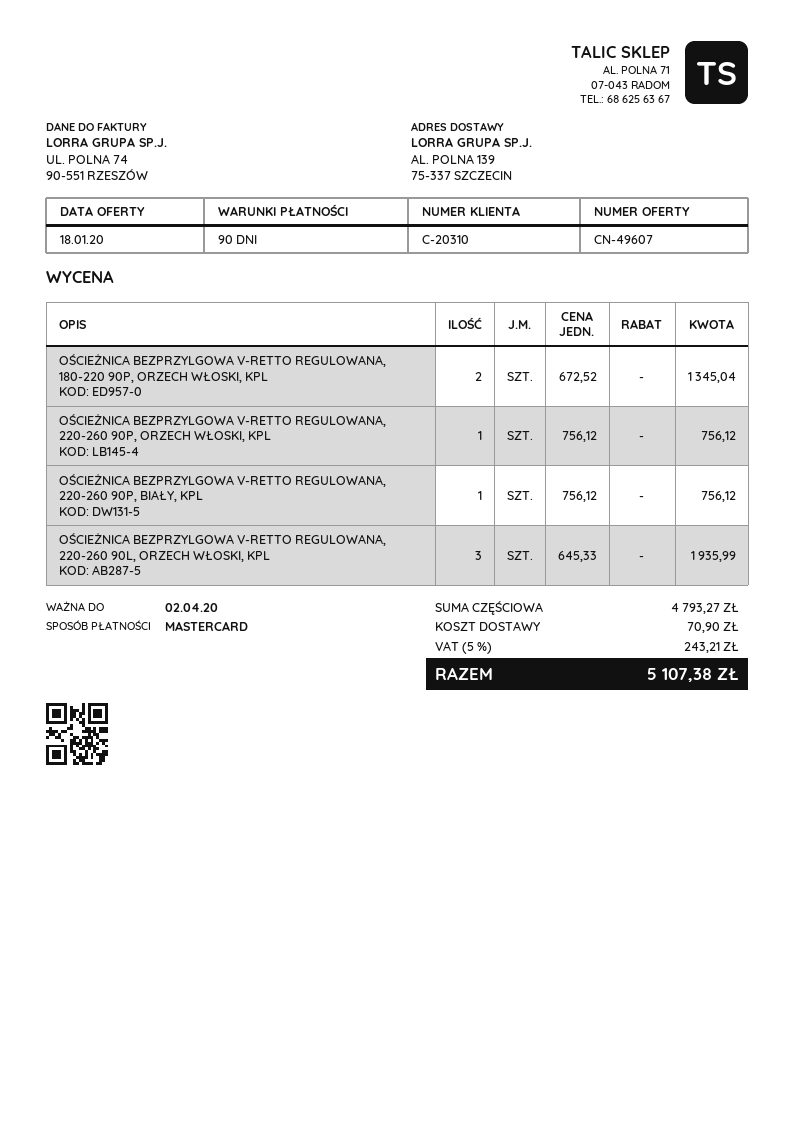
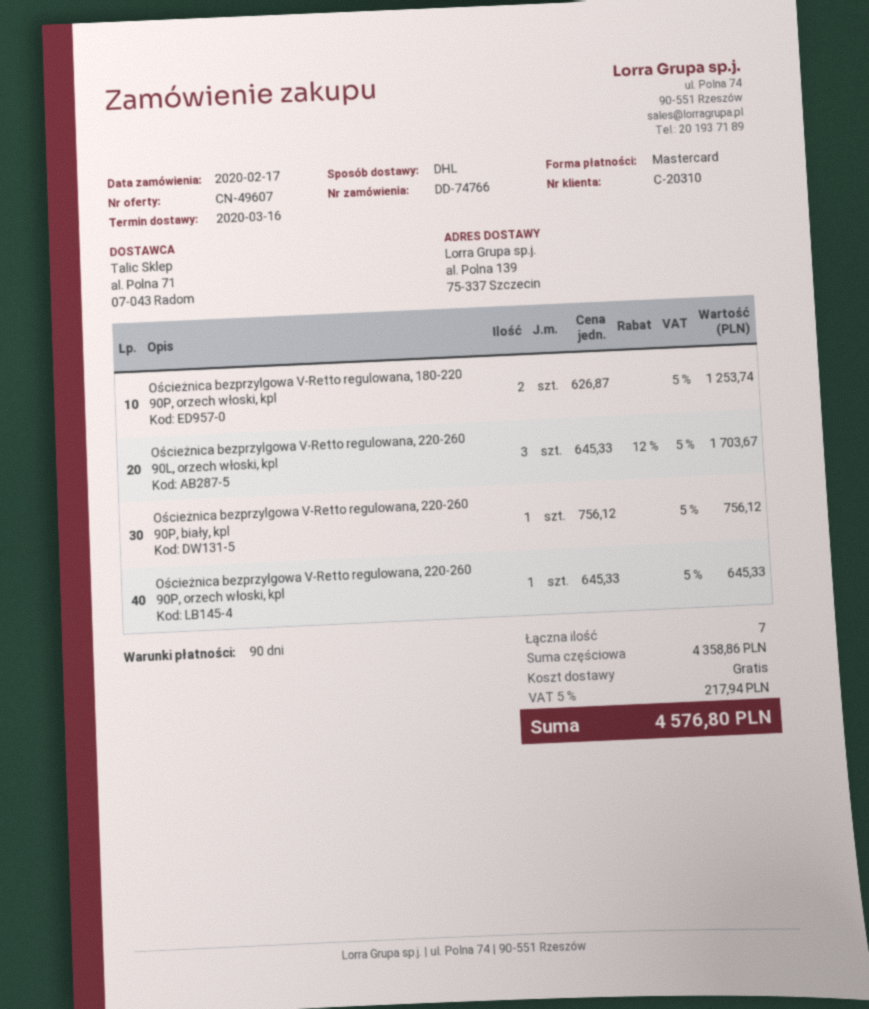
OŚCIEŻNICA BEZPRZYLGOWA V-RETTO REGULOWANA, 180-220 90P, ORZECH WŁOSKI, KPL: 2 x 672.52 = 1345.04 -> 2 x 626.87 = 1253.74
OŚCIEŻNICA BEZPRZYLGOWA V-RETTO REGULOWANA, 220-260 90P, ORZECH WŁOSKI, KPL: 1 x 756.12 = 756.12 -> 1 x 645.33 = 645.33
OŚCIEŻNICA BEZPRZYLGOWA V-RETTO REGULOWANA, 220-260 90L, ORZECH WŁOSKI, KPL: 3 x 645.33 = 1935.99 -> 3 x 645.33 - 12% = 1703.67
subtotal: 4793.27 -> 4358.86
shipping: 70.90 -> 0.00
tax: 5% = 243.21 -> 5% = 217.94
total: 5107.38 -> 4576.80

